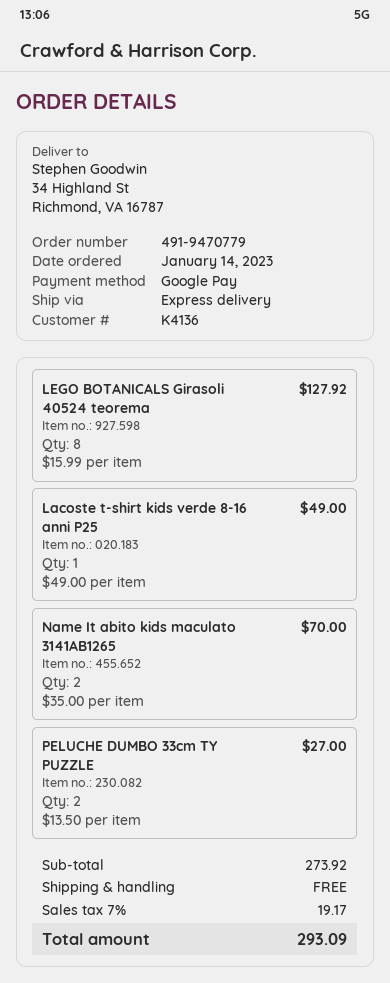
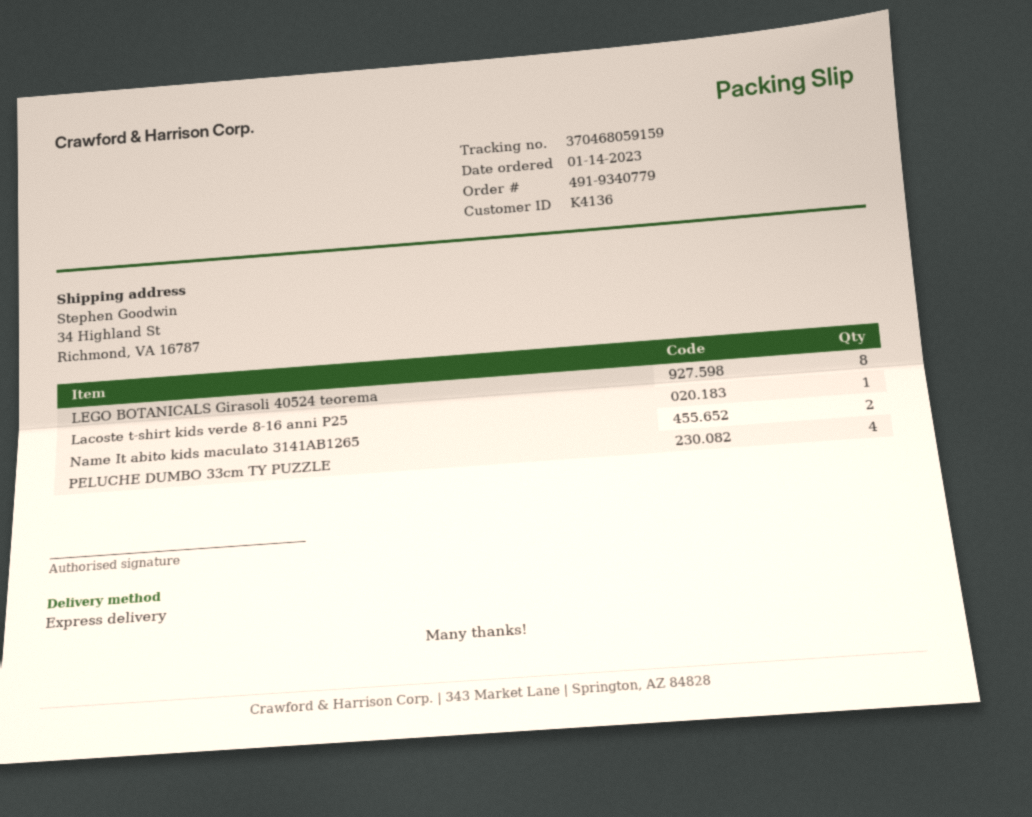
order number: 491-9470779 -> 491-9340779
PELUCHE DUMBO 33cm TY PUZZLE: 2 -> 4

